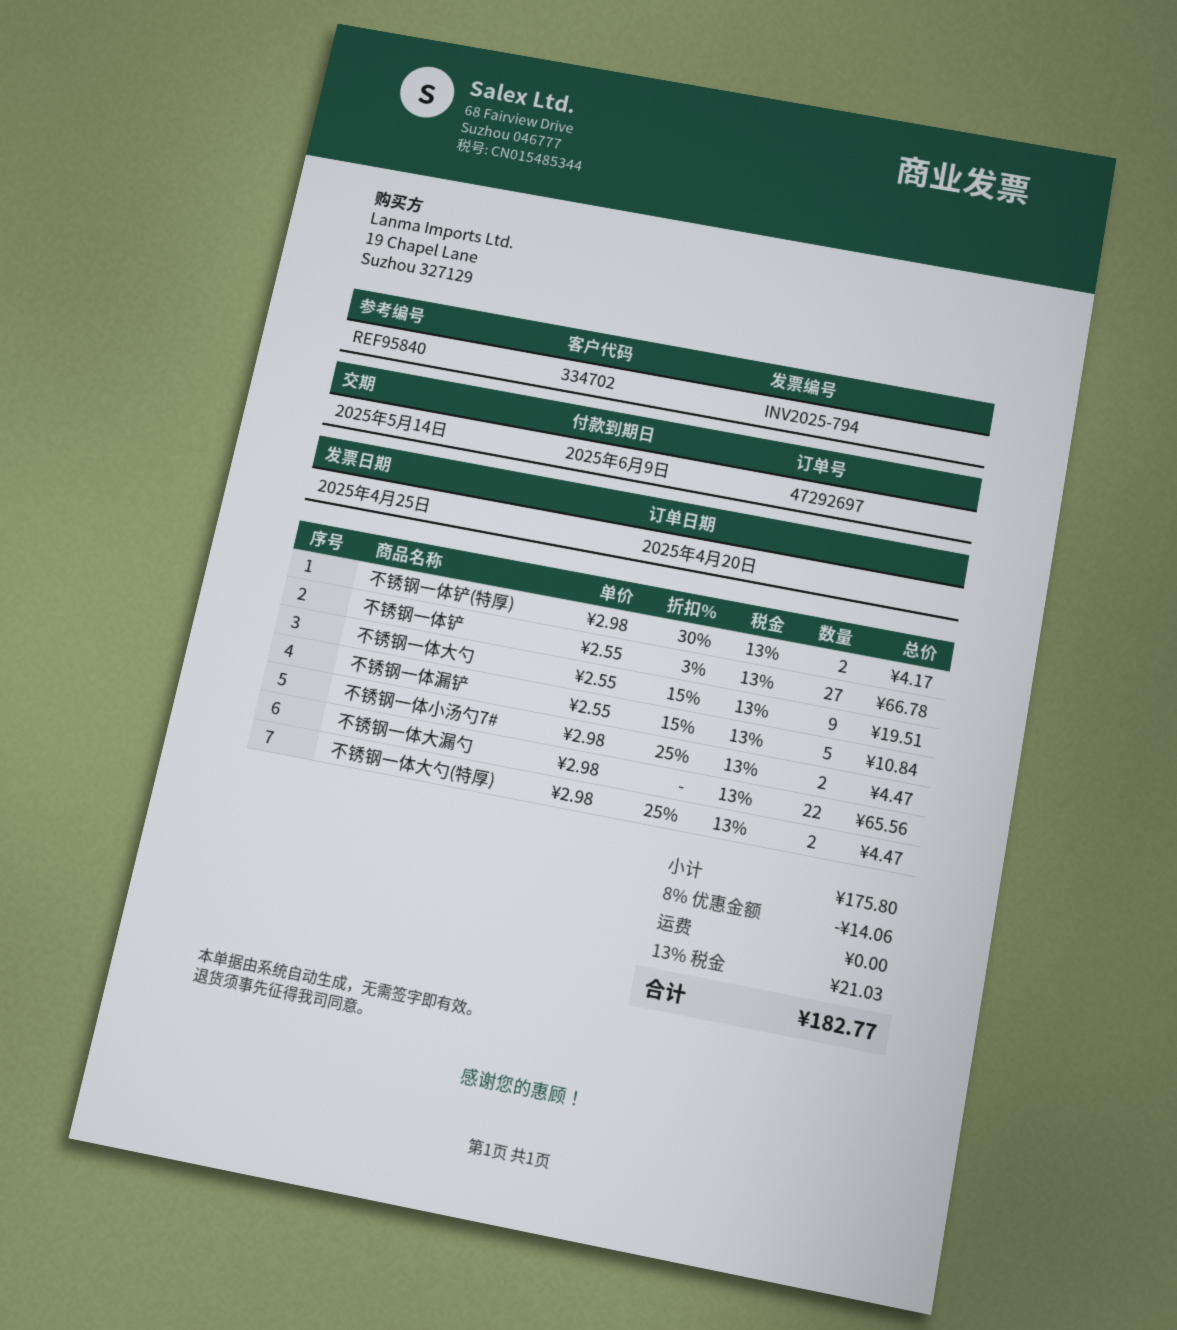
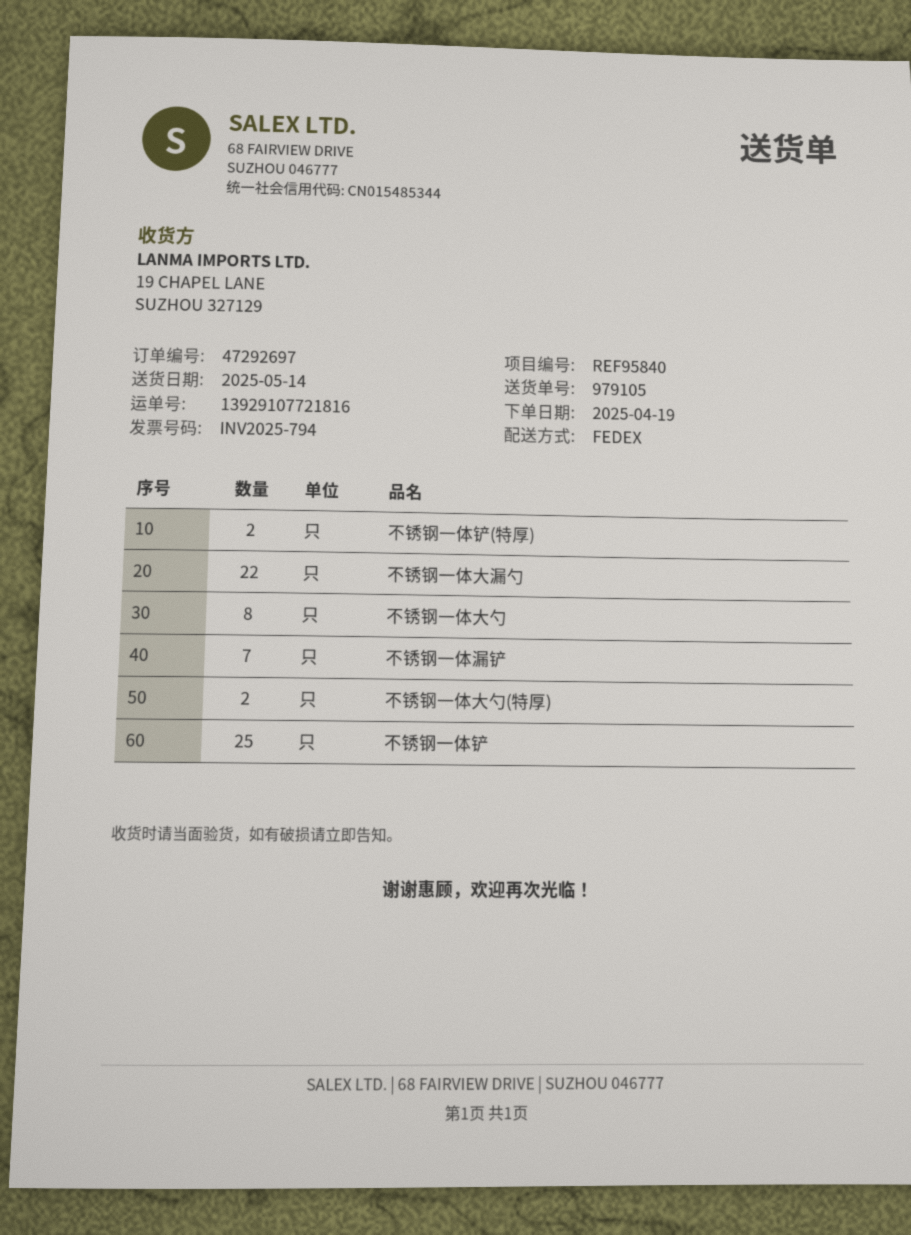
order date: 2025-04-20 -> 2025-04-19
不锈钢一体铲: 27 -> 25
不锈钢一体大勺: 9 -> 8
不锈钢一体漏铲: 5 -> 7
不锈钢一体小汤勺7#: 2 -> none

